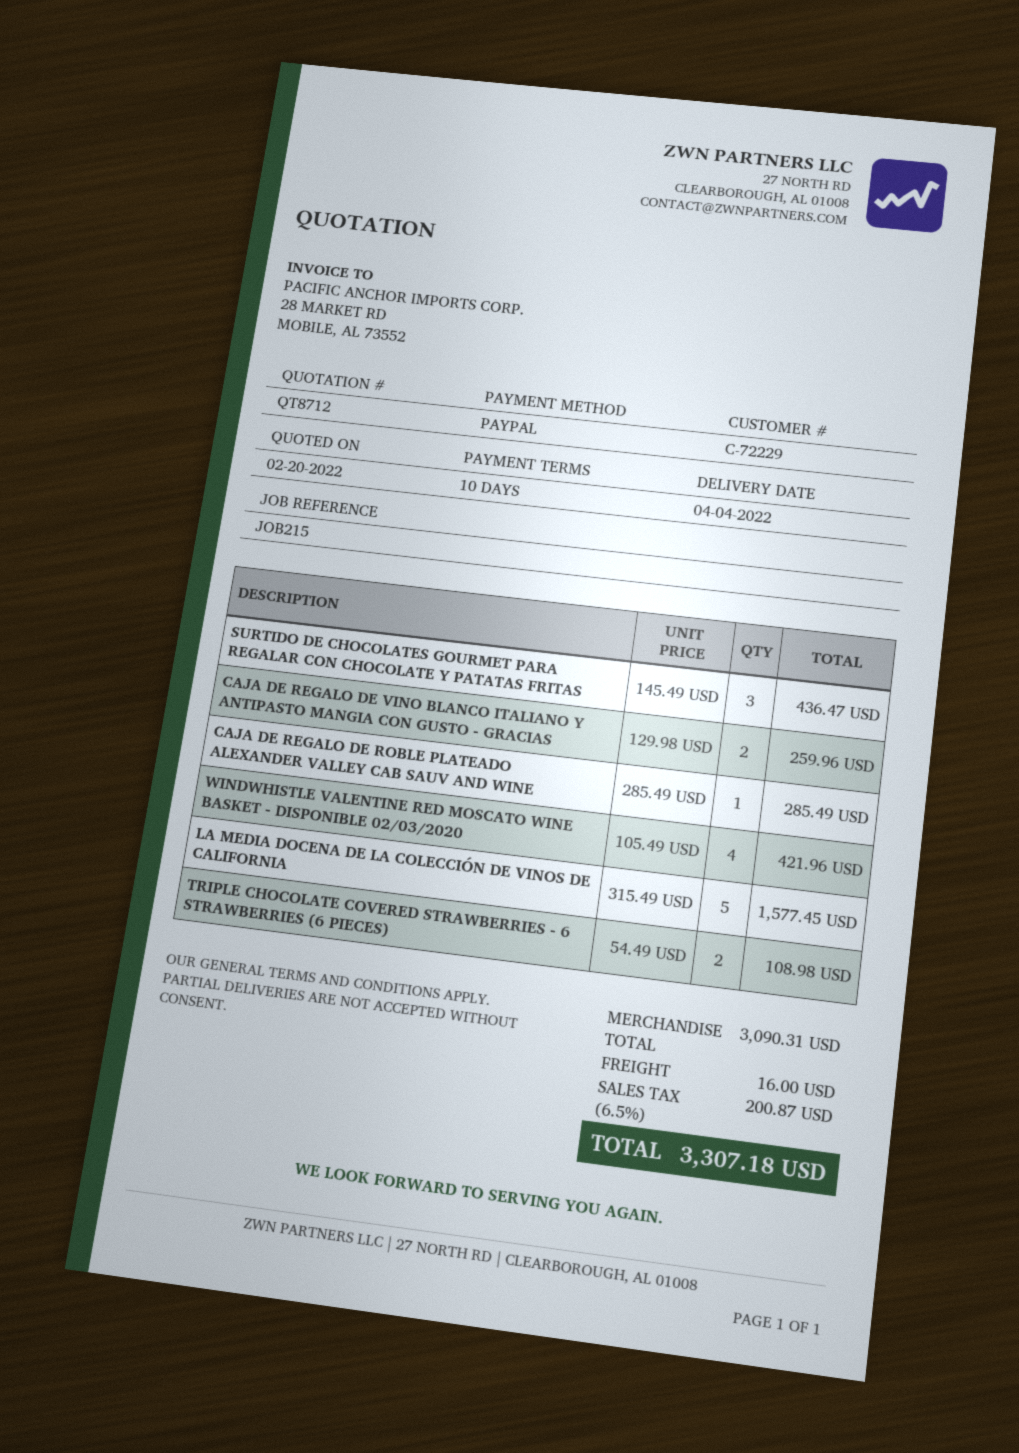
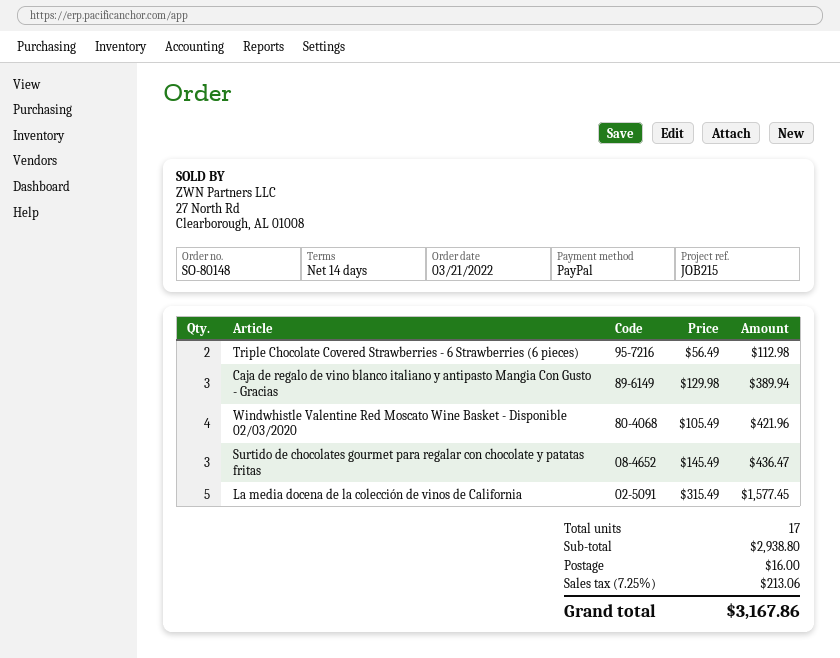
payment terms: 10 days -> 14 days
CAJA DE REGALO DE VINO BLANCO ITALIANO Y ANTIPASTO MANGIA CON GUSTO - GRACIAS: 2 x 129.98 = 259.96 -> 3 x 129.98 = 389.94
CAJA DE REGALO DE ROBLE PLATEADO ALEXANDER VALLEY CAB SAUV AND WINE: 1 x 285.49 = 285.49 -> none
TRIPLE CHOCOLATE COVERED STRAWBERRIES - 6 STRAWBERRIES (6 PIECES): 2 x 54.49 = 108.98 -> 2 x 56.49 = 112.98
subtotal: 3090.31 -> 2938.80
tax: 6.5% = 200.87 -> 7.25% = 213.06
total: 3307.18 -> 3167.86

